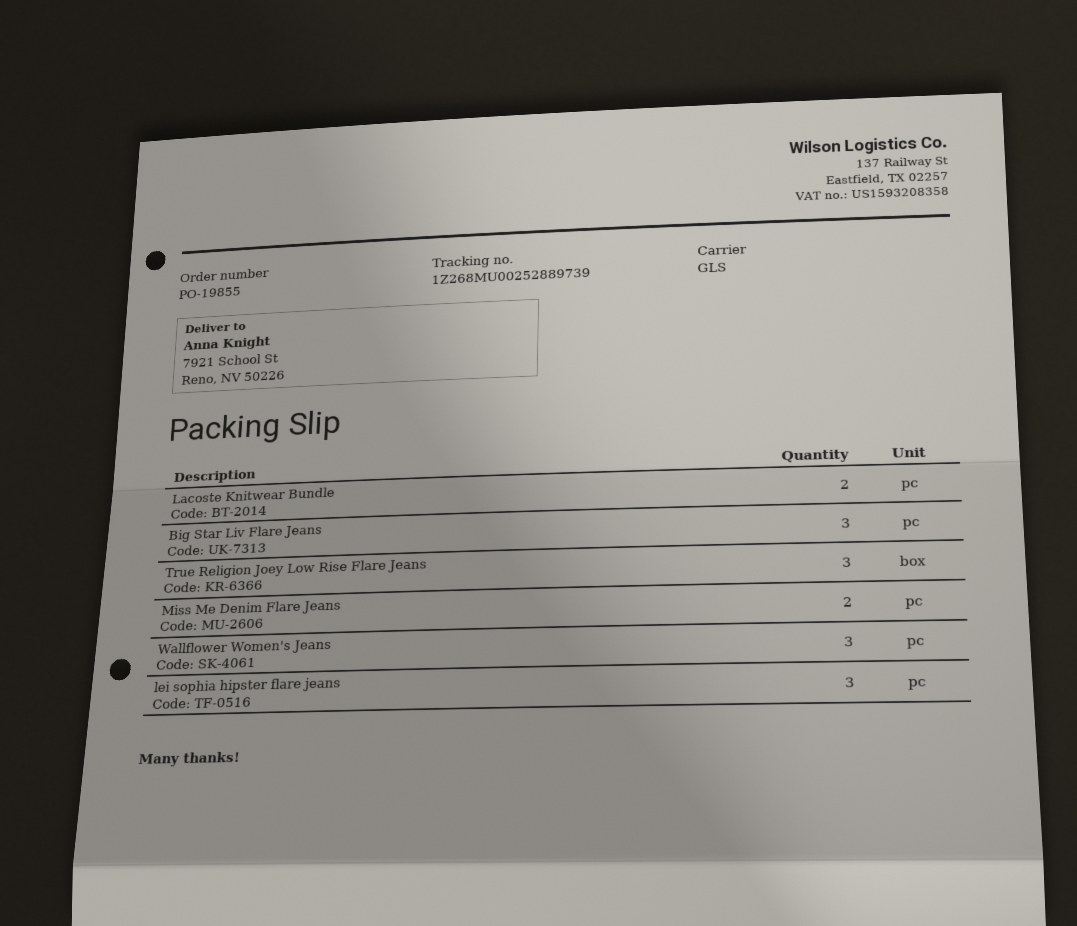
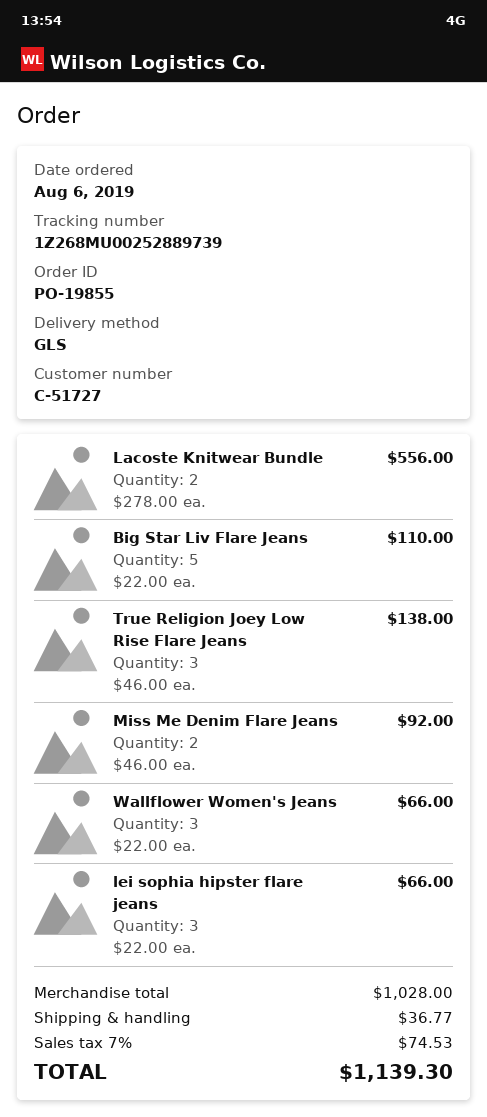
Big Star Liv Flare Jeans: 3 -> 5

